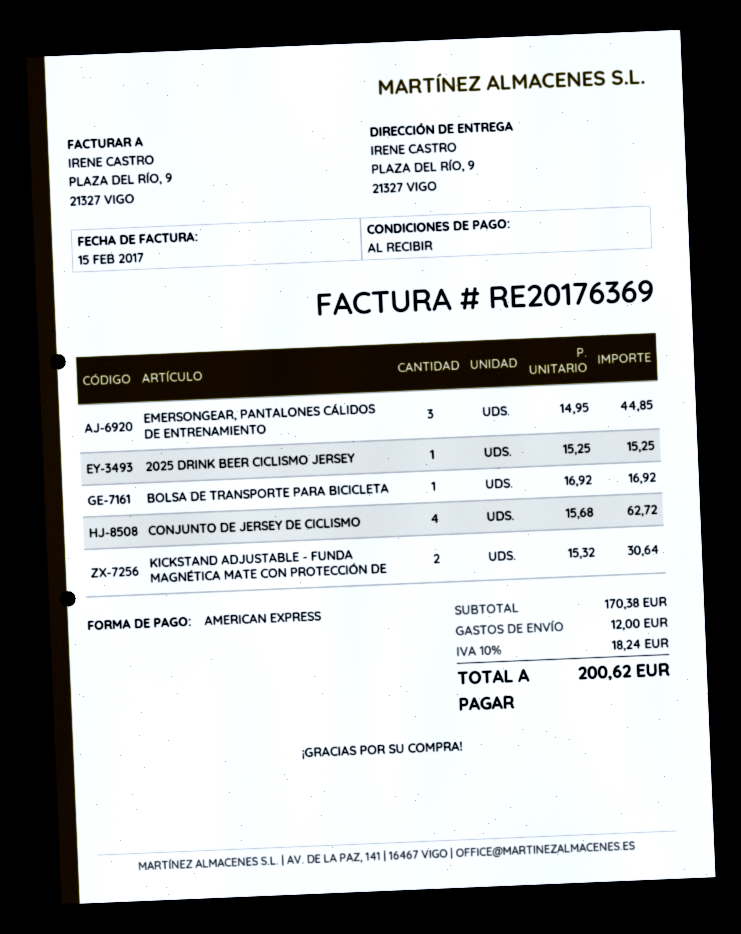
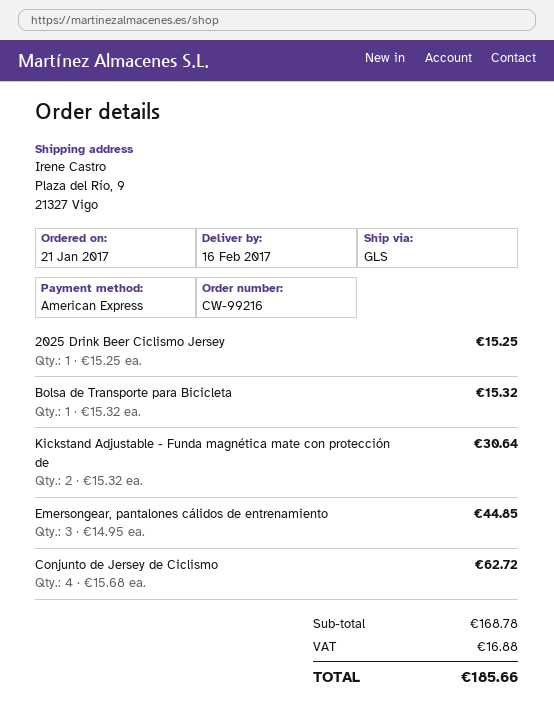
BOLSA DE TRANSPORTE PARA BICICLETA: 1 x 16.92 = 16.92 -> 1 x 15.32 = 15.32
subtotal: 170.38 -> 168.78
shipping: 12.00 -> none
tax: 18.24 -> 16.88
total: 200.62 -> 185.66

